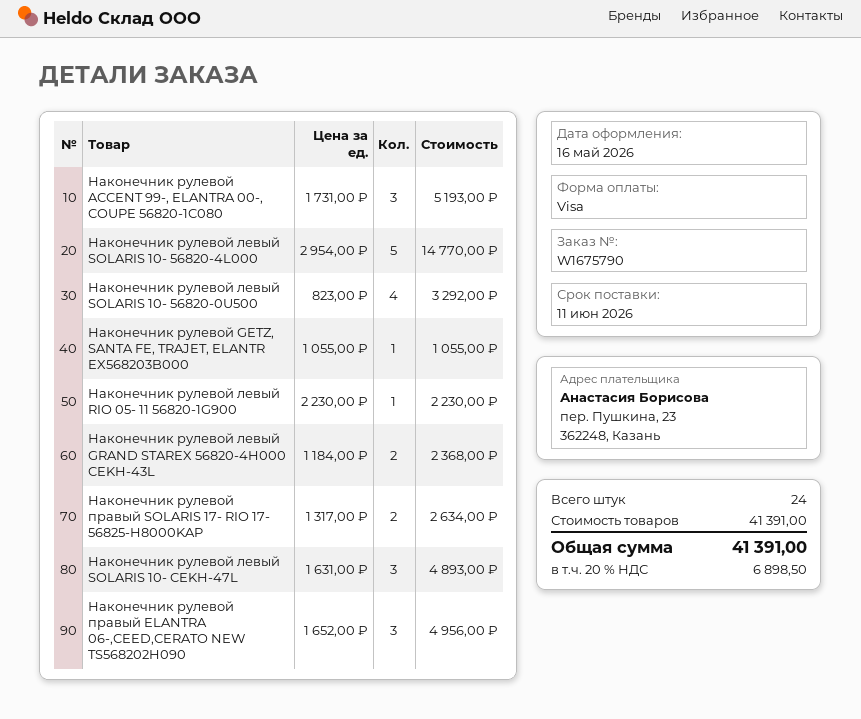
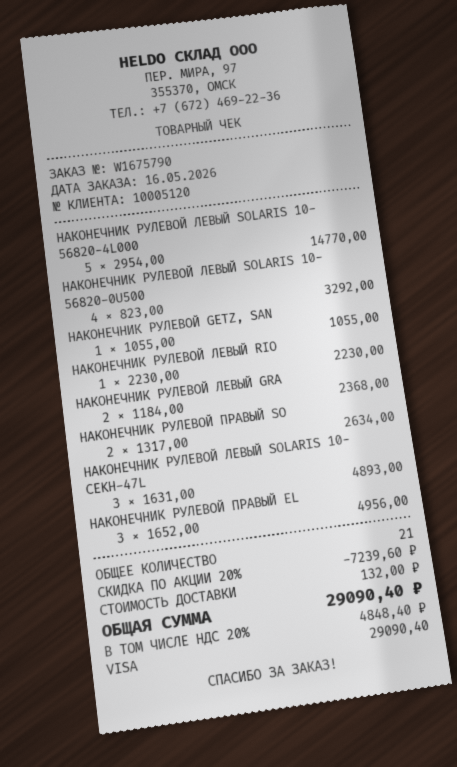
Наконечник рулевой ACCENT 99-, ELANTRA 00-, COUPE 56820-1C080: 3 x 1731.00 = 5193.00 -> none
total quantity: 24 -> 21
discount: none -> 20% = 7239.60
shipping: none -> 132.00
tax: 20% = 6898.50 -> 20% = 4848.40
total: 41391.00 -> 29090.40

